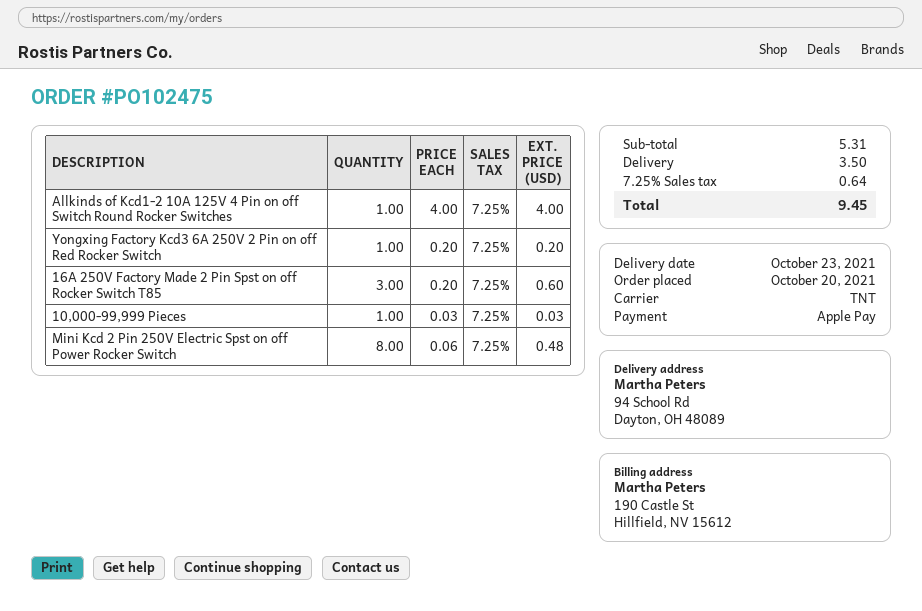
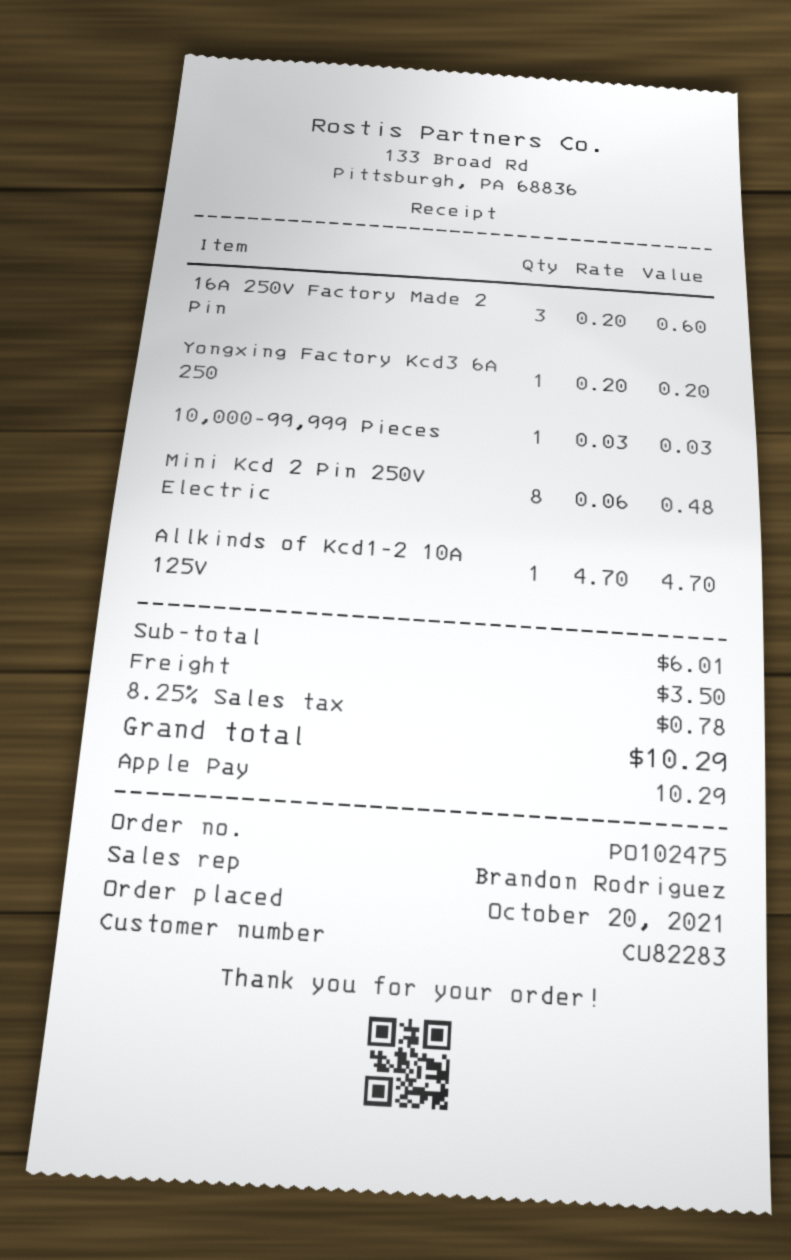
Allkinds of Kcd1-2 10A 125V 4 Pin on off Switch Round Rocker Switches: 1 x 4.00 = 4.00 -> 1 x 4.70 = 4.70
subtotal: 5.31 -> 6.01
tax: 7.25% = 0.64 -> 8.25% = 0.78
total: 9.45 -> 10.29

